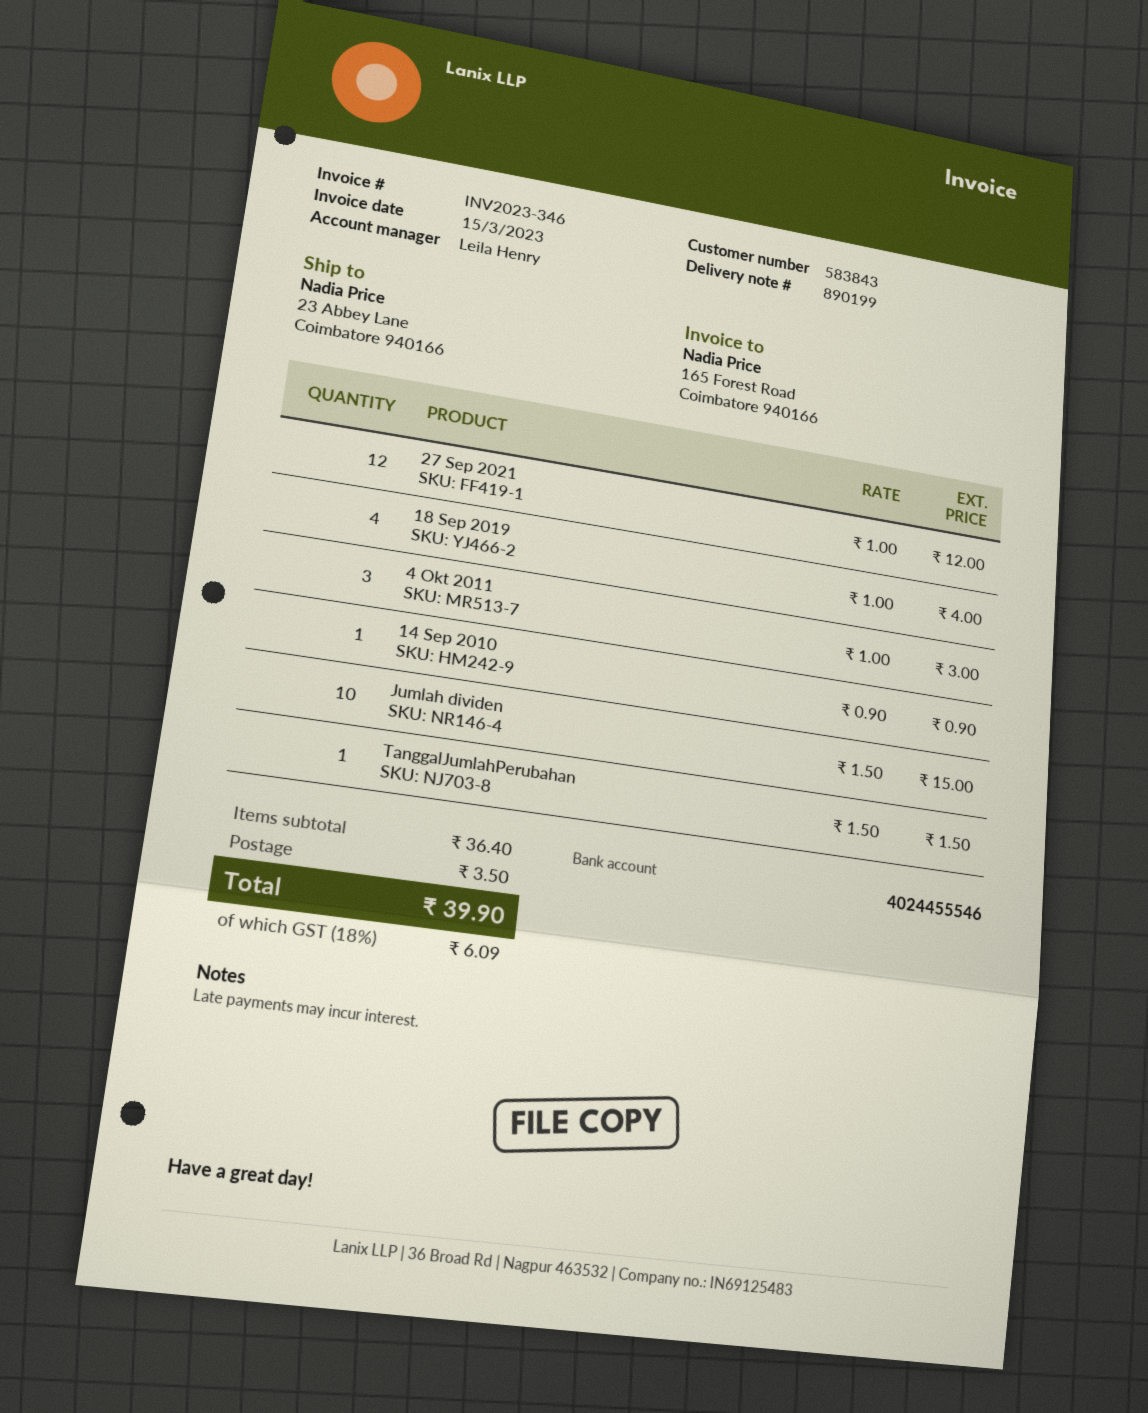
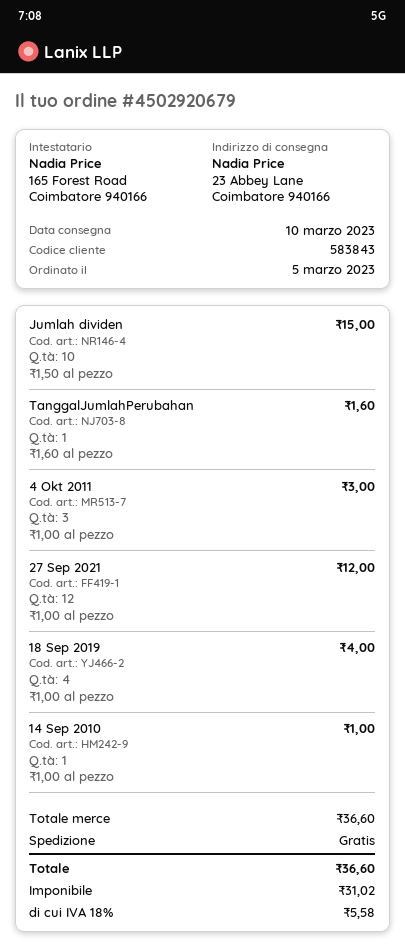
14 Sep 2010: 1 x 0.90 = 0.90 -> 1 x 1.00 = 1.00
TanggalJumlahPerubahan: 1 x 1.50 = 1.50 -> 1 x 1.60 = 1.60
subtotal: 36.40 -> 36.60
shipping: 3.50 -> 0.00
tax: 18% = 6.09 -> 18% = 5.58
total: 39.90 -> 36.60

